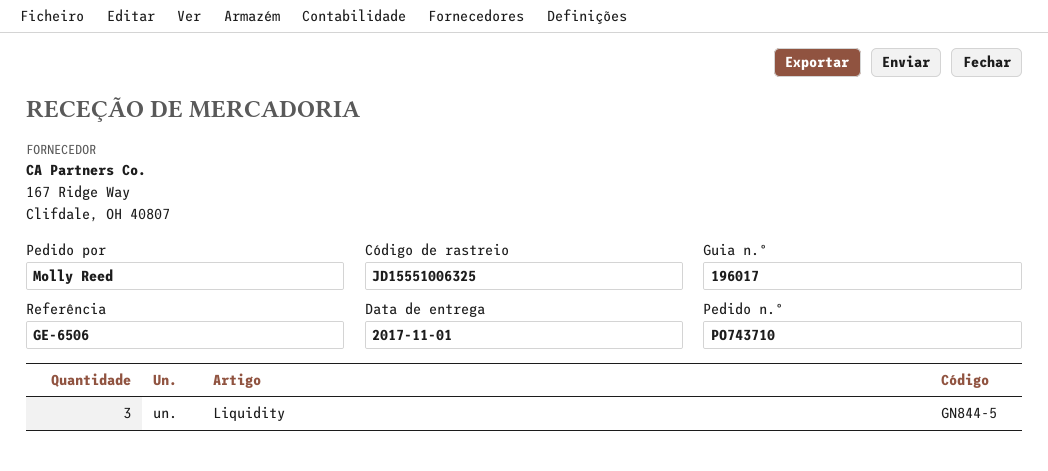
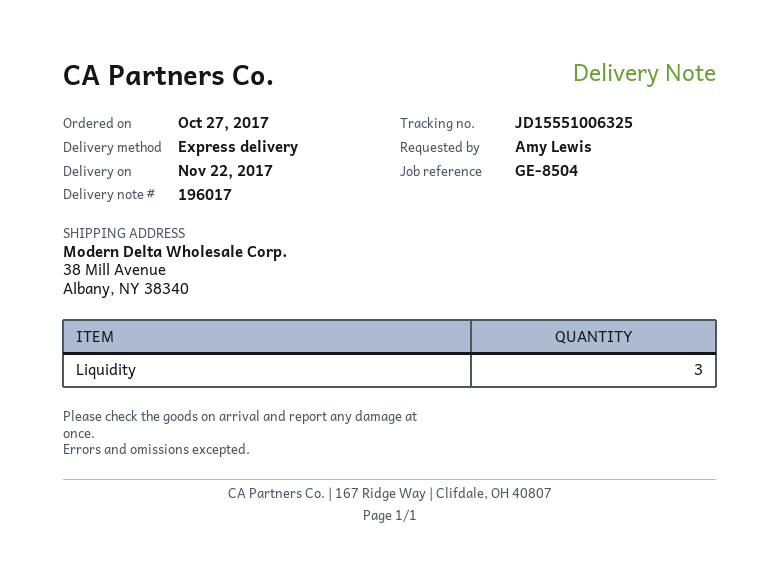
delivery date: 2017-11-01 -> 2017-11-22
reference: GE-6506 -> GE-8504
ordered by: Molly Reed -> Amy Lewis

